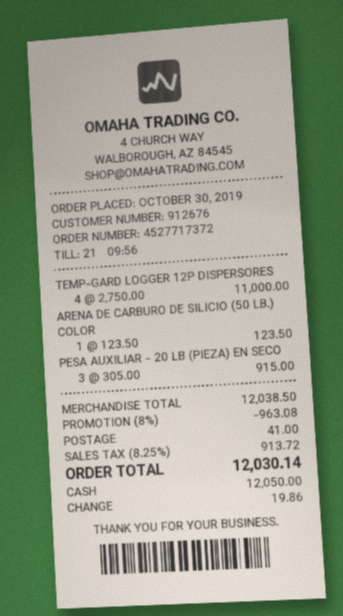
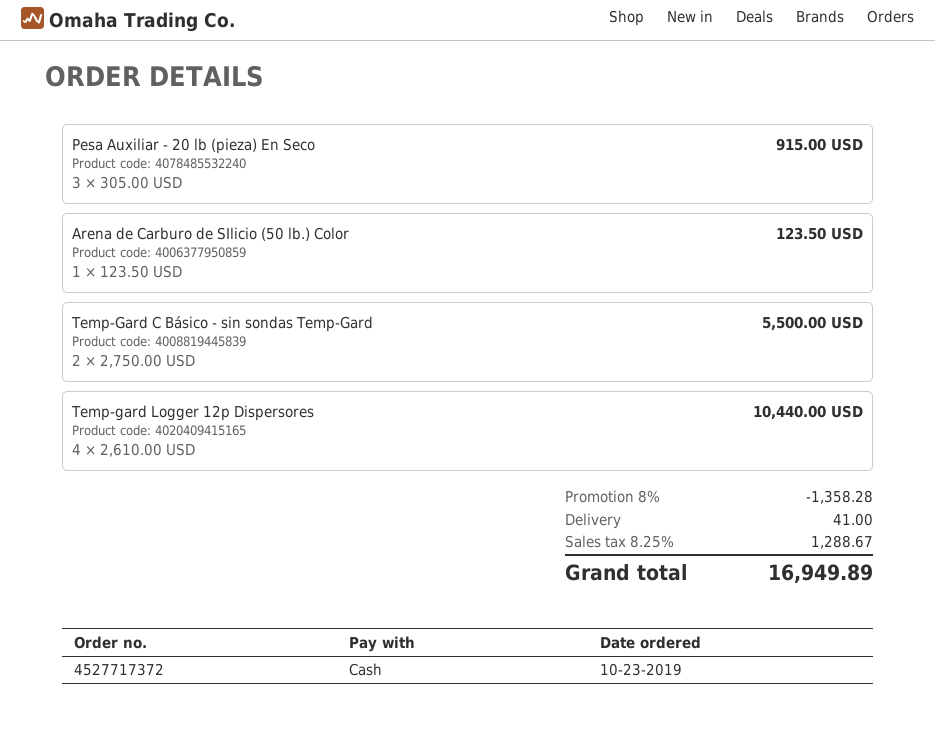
order date: 2019-10-30 -> 2019-10-23
TEMP-GARD LOGGER 12P DISPERSORES: 4 x 2750.00 = 11000.00 -> 4 x 2610.00 = 10440.00
Temp-Gard C Básico - sin sondas Temp-Gard: none -> 2 x 2750.00 = 5500.00
discount: 8% = 963.08 -> 8% = 1358.28
tax: 8.25% = 913.72 -> 8.25% = 1288.67
total: 12030.14 -> 16949.89

